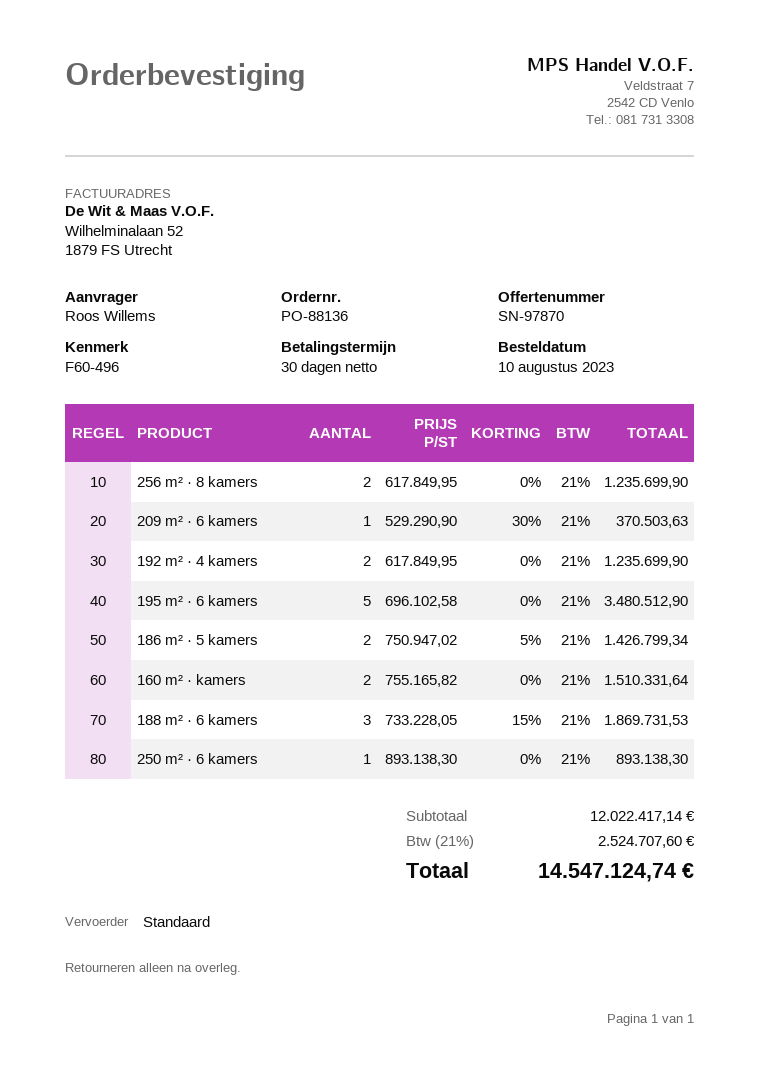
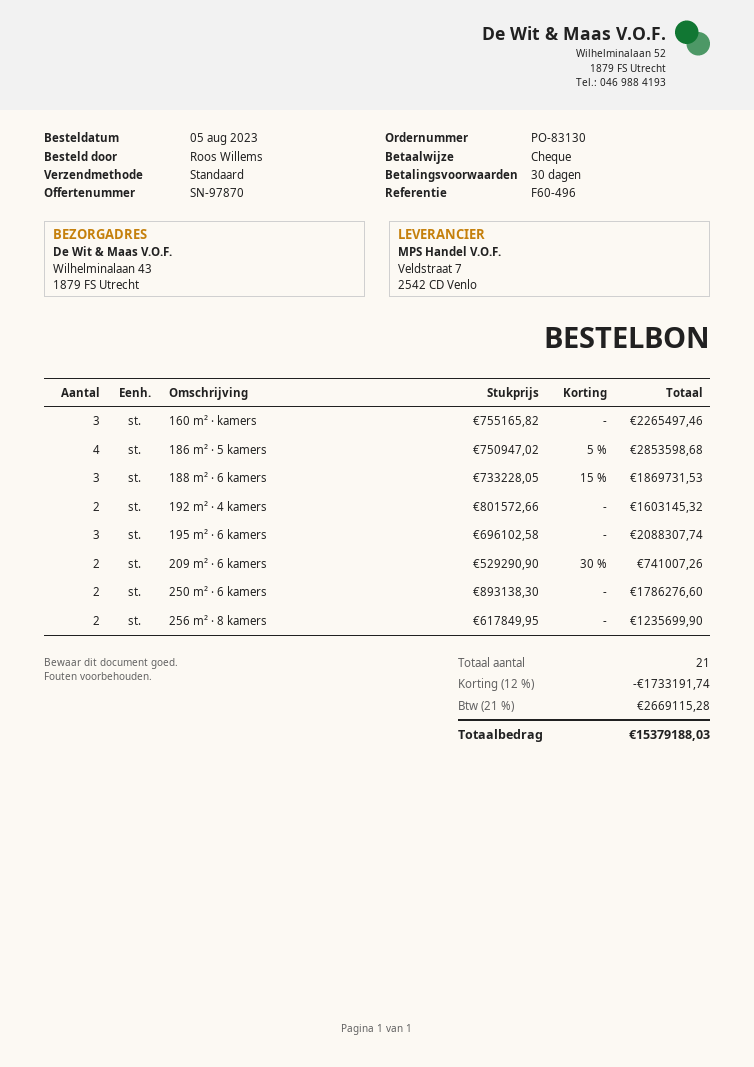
order number: PO-88136 -> PO-83130
order date: 2023-08-10 -> 2023-08-05
209 m² · 6 kamers: 1 x 529290.90 - 30% = 370503.63 -> 2 x 529290.90 - 30% = 741007.26
192 m² · 4 kamers: 2 x 617849.95 = 1235699.90 -> 2 x 801572.66 = 1603145.32
195 m² · 6 kamers: 5 x 696102.58 = 3480512.90 -> 3 x 696102.58 = 2088307.74
186 m² · 5 kamers: 2 x 750947.02 - 5% = 1426799.34 -> 4 x 750947.02 - 5% = 2853598.68
160 m² · kamers: 2 x 755165.82 = 1510331.64 -> 3 x 755165.82 = 2265497.46
250 m² · 6 kamers: 1 x 893138.30 = 893138.30 -> 2 x 893138.30 = 1786276.60
discount: none -> 12% = 1733191.74
tax: 21% = 2524707.60 -> 21% = 2669115.28
total: 14547124.74 -> 15379188.03

